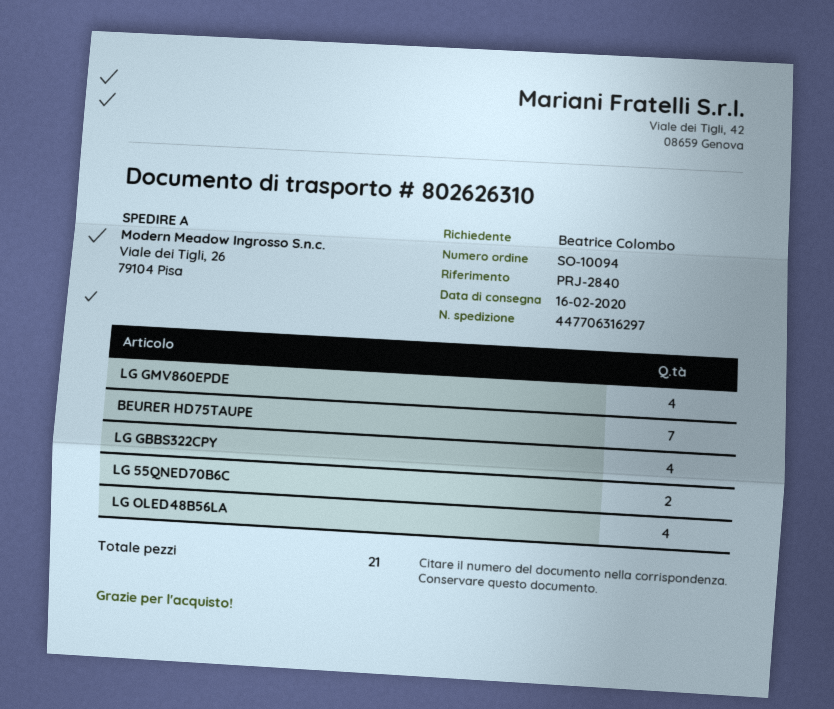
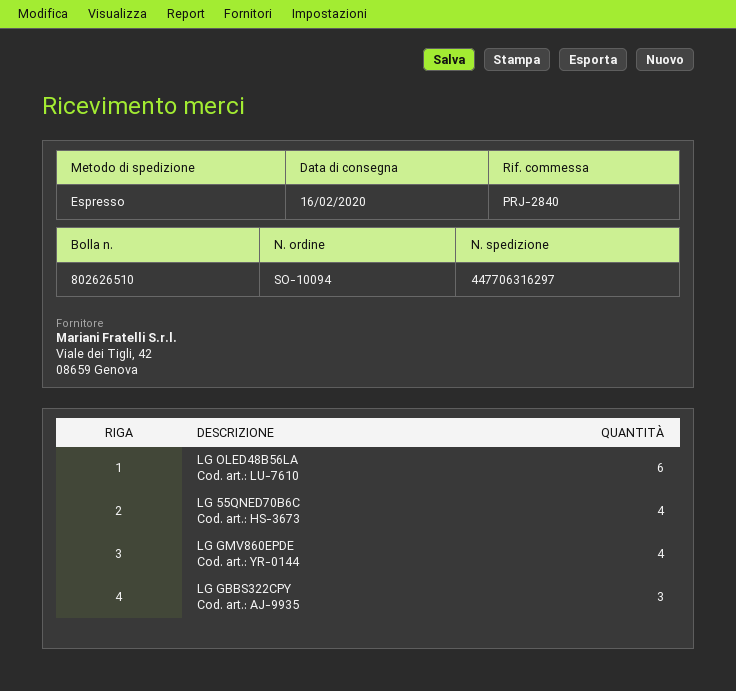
delivery note number: 802626310 -> 802626510
BEURER HD75TAUPE: 7 -> none
LG GBBS322CPY: 4 -> 3
LG 55QNED70B6C: 2 -> 4
LG OLED48B56LA: 4 -> 6

